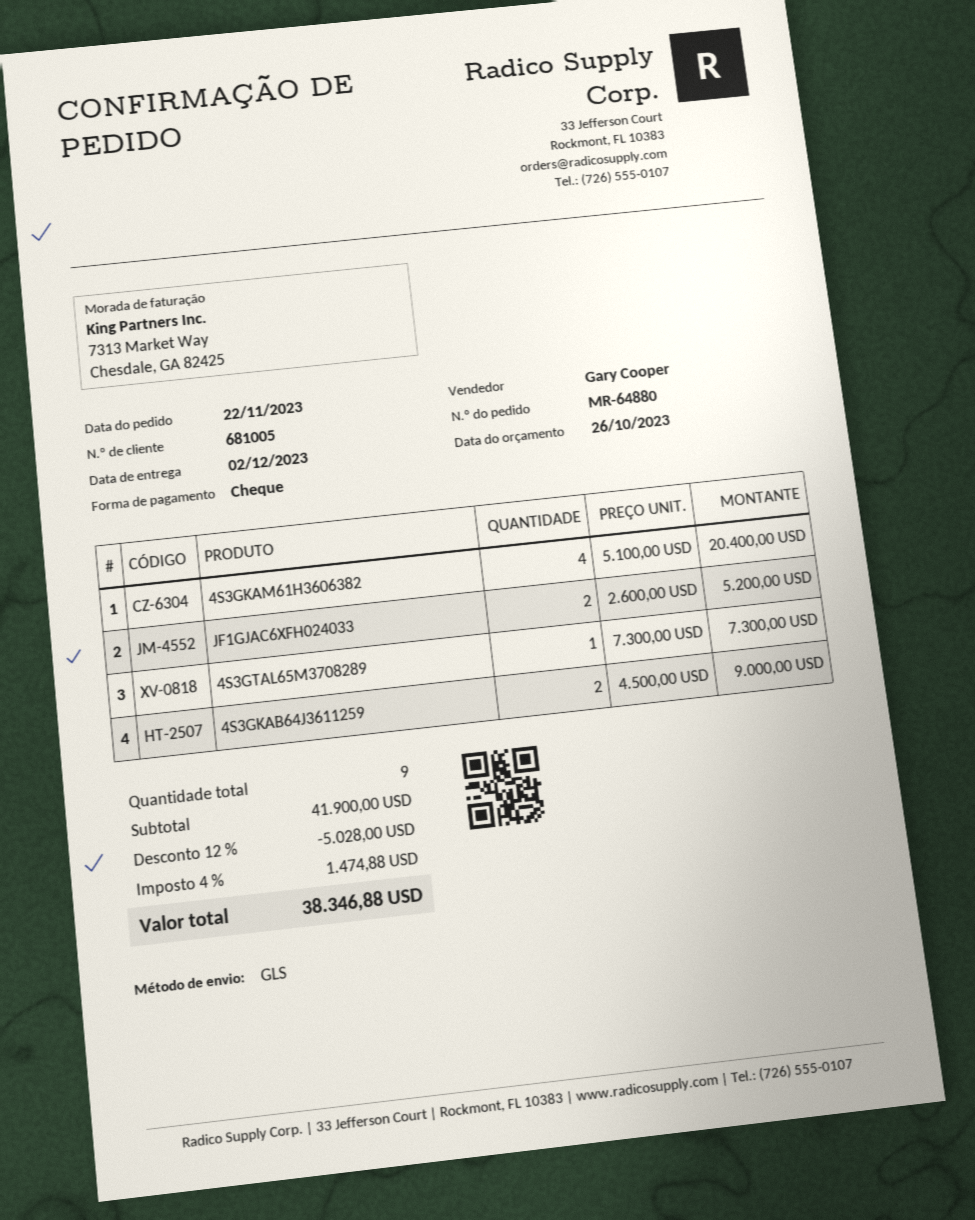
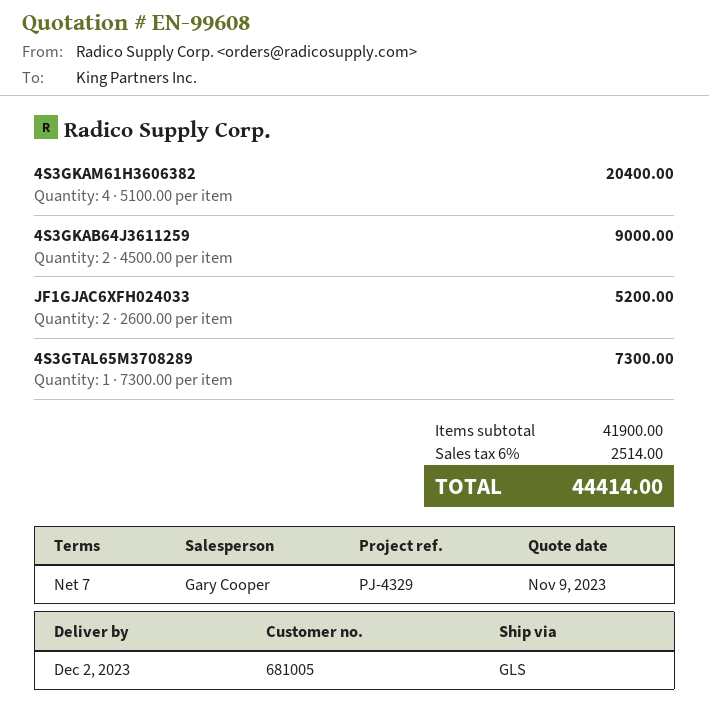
quote date: 2023-10-26 -> 2023-11-09
discount: 12% = 5028.00 -> none
tax: 4% = 1474.88 -> 6% = 2514.00
total: 38346.88 -> 44414.00

